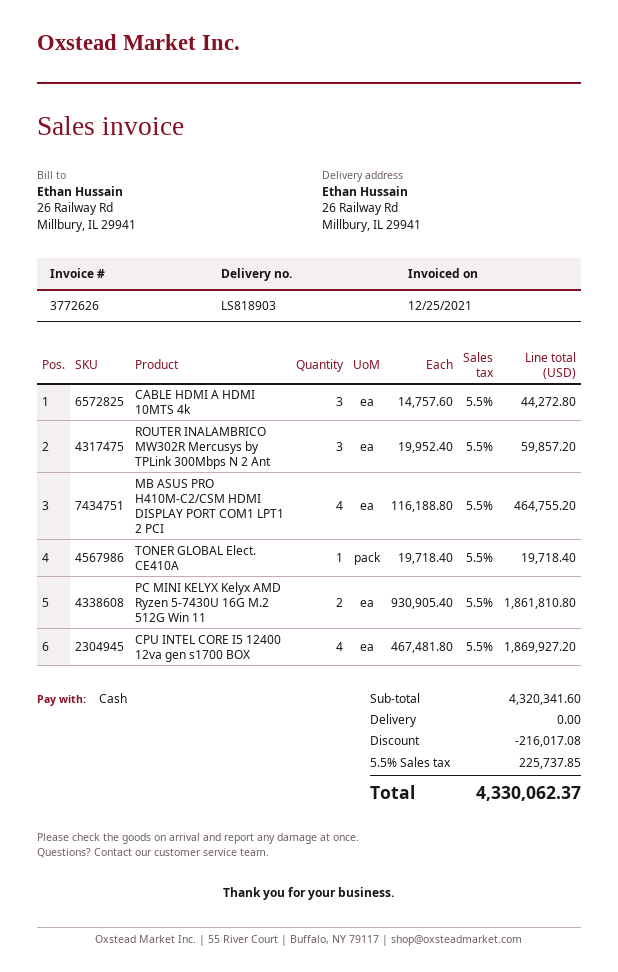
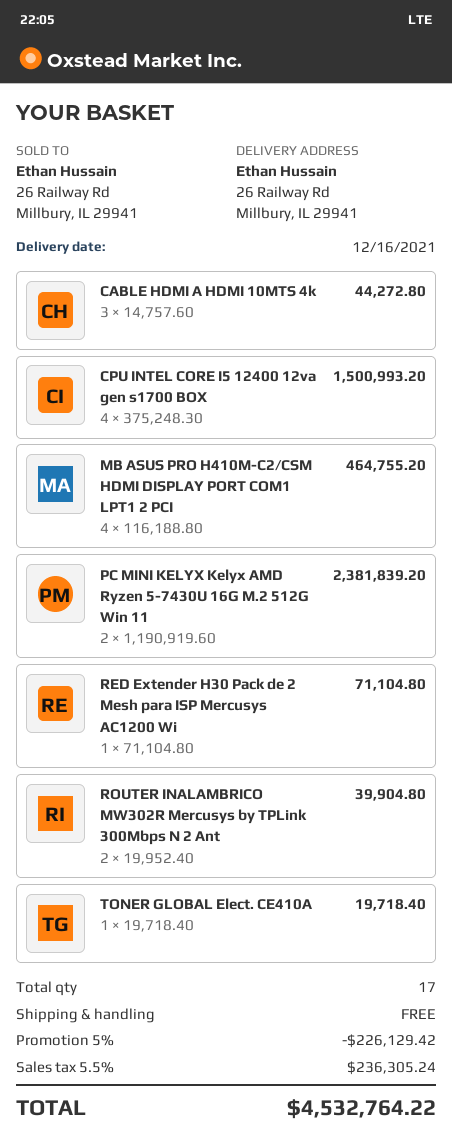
ROUTER INALAMBRICO MW302R Mercusys by TPLink 300Mbps N 2 Ant: 3 x 19952.40 = 59857.20 -> 2 x 19952.40 = 39904.80
PC MINI KELYX Kelyx AMD Ryzen 5-7430U 16G M.2 512G Win 11: 2 x 930905.40 = 1861810.80 -> 2 x 1190919.60 = 2381839.20
CPU INTEL CORE I5 12400 12va gen s1700 BOX: 4 x 467481.80 = 1869927.20 -> 4 x 375248.30 = 1500993.20
RED Extender H30 Pack de 2 Mesh para ISP Mercusys AC1200 Wi: none -> 1 x 71104.80 = 71104.80
discount: 216017.08 -> 226129.42
tax: 5.5% = 225737.85 -> 5.5% = 236305.24
total: 4330062.37 -> 4532764.22

